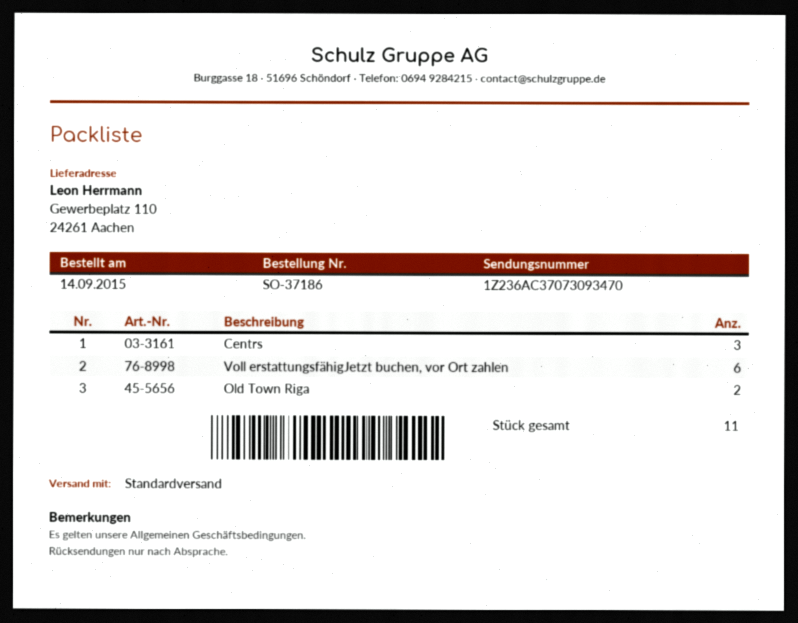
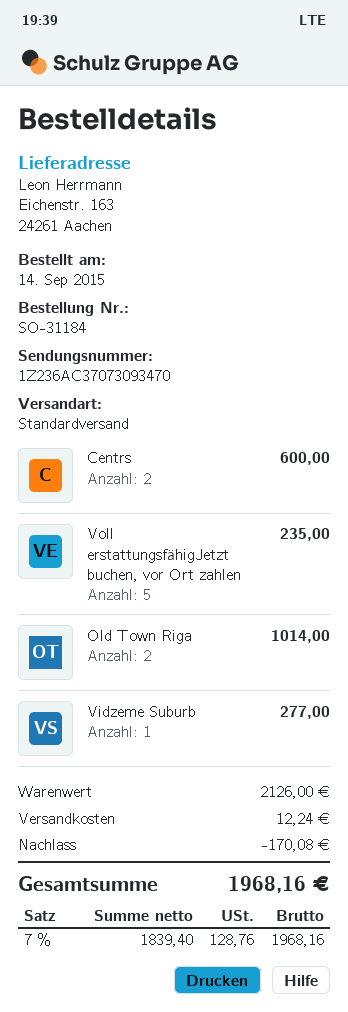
order number: SO-37186 -> SO-31184
ship to: Gewerbeplatz 110, 24261 Aachen -> Eichenstr. 163, 24261 Aachen
Centrs: 3 -> 2
Voll erstattungsfähigJetzt buchen, vor Ort zahlen: 6 -> 5
Vidzeme Suburb: none -> 1

